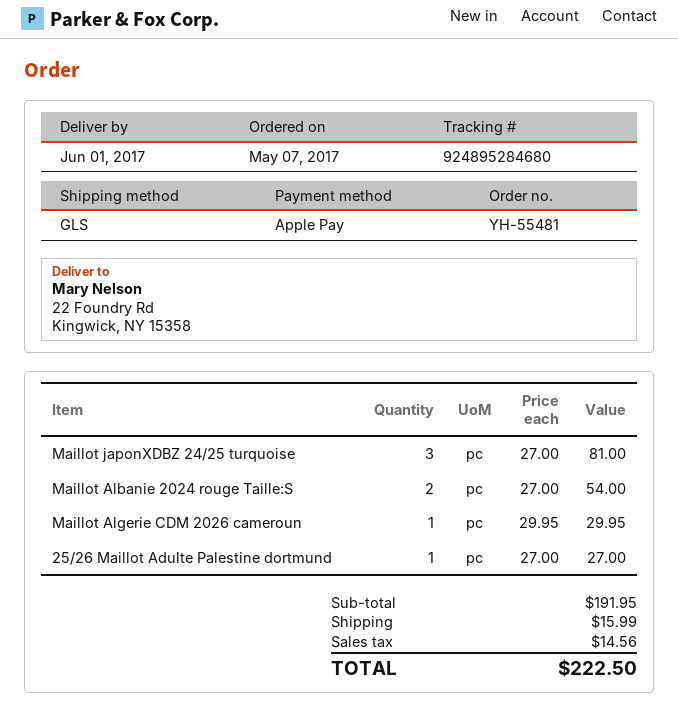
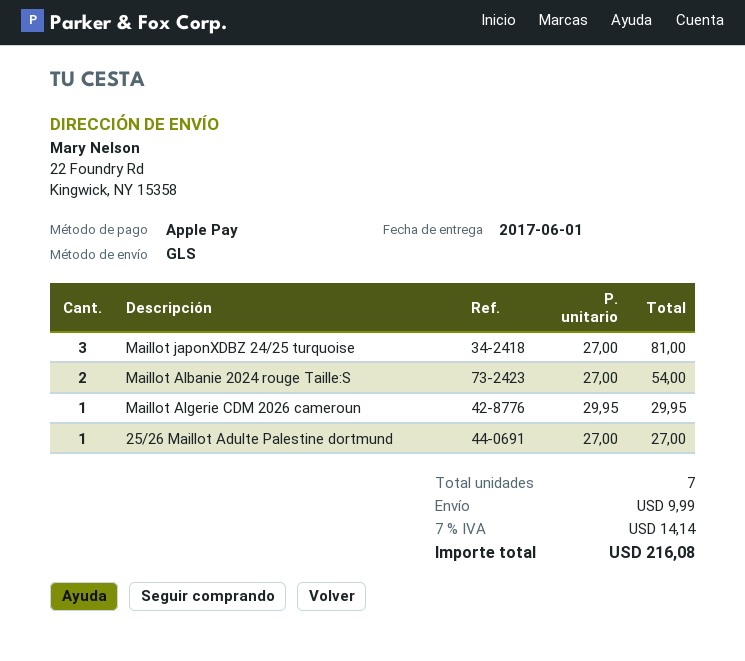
shipping: 15.99 -> 9.99
tax: 14.56 -> 14.14
total: 222.50 -> 216.08

